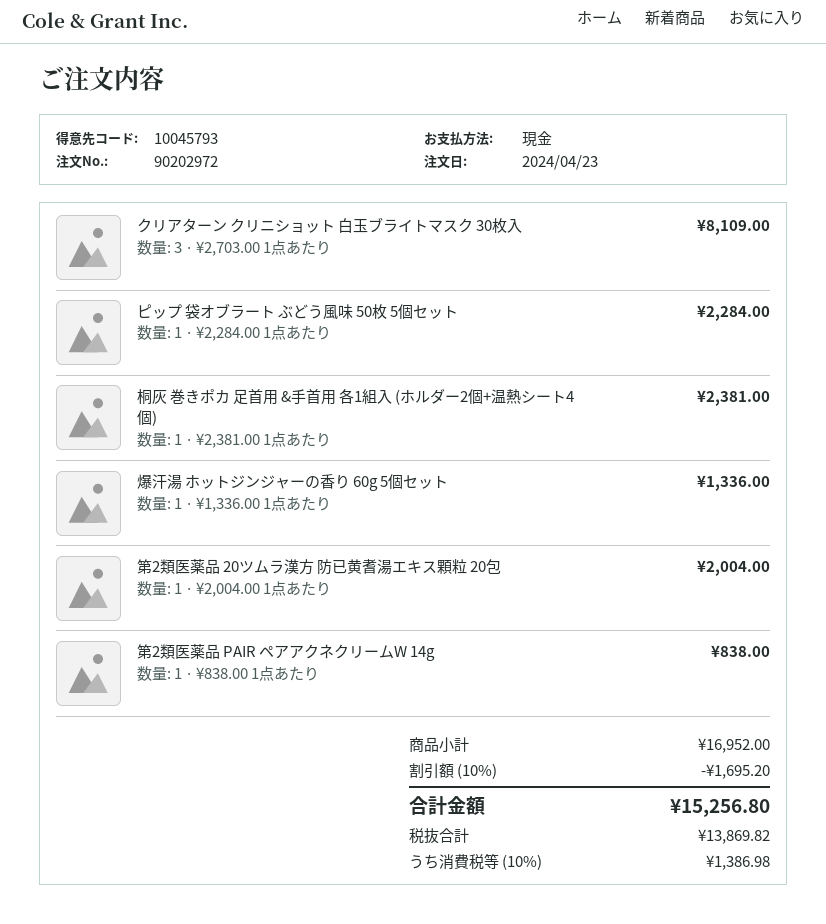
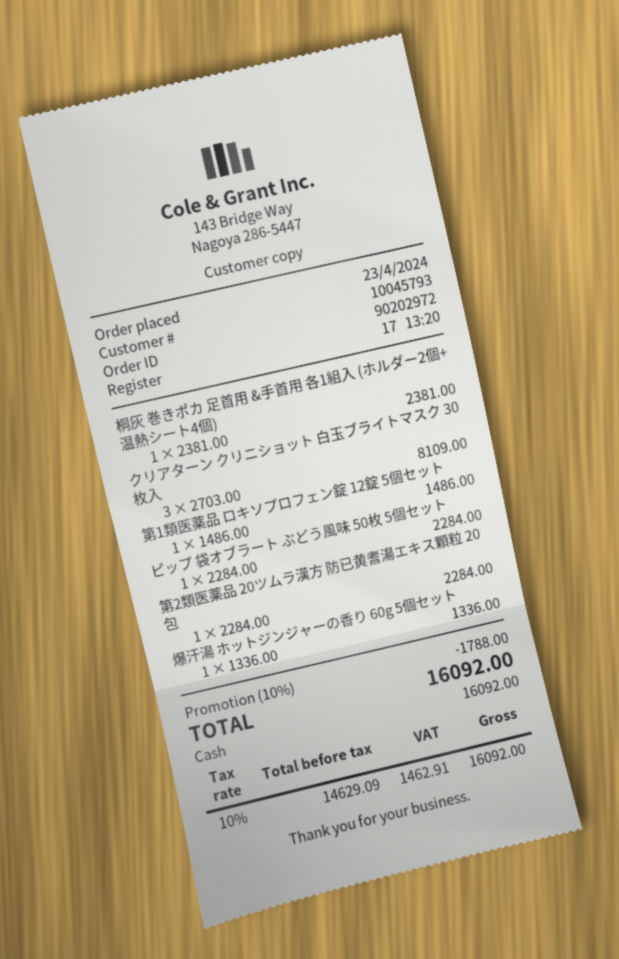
第2類医薬品 20ツムラ漢方 防已黄耆湯エキス顆粒 20包: 1 x 2004.00 = 2004.00 -> 1 x 2284.00 = 2284.00
第2類医薬品 PAIR ペアアクネクリームW 14g: 1 x 838.00 = 838.00 -> none
第1類医薬品 ロキソプロフェン錠 12錠 5個セット: none -> 1 x 1486.00 = 1486.00
discount: 10% = 1695.20 -> 10% = 1788.00
net: 13869.82 -> 14629.09
tax: 10% = 1386.98 -> 10% = 1462.91
total: 15256.80 -> 16092.00

